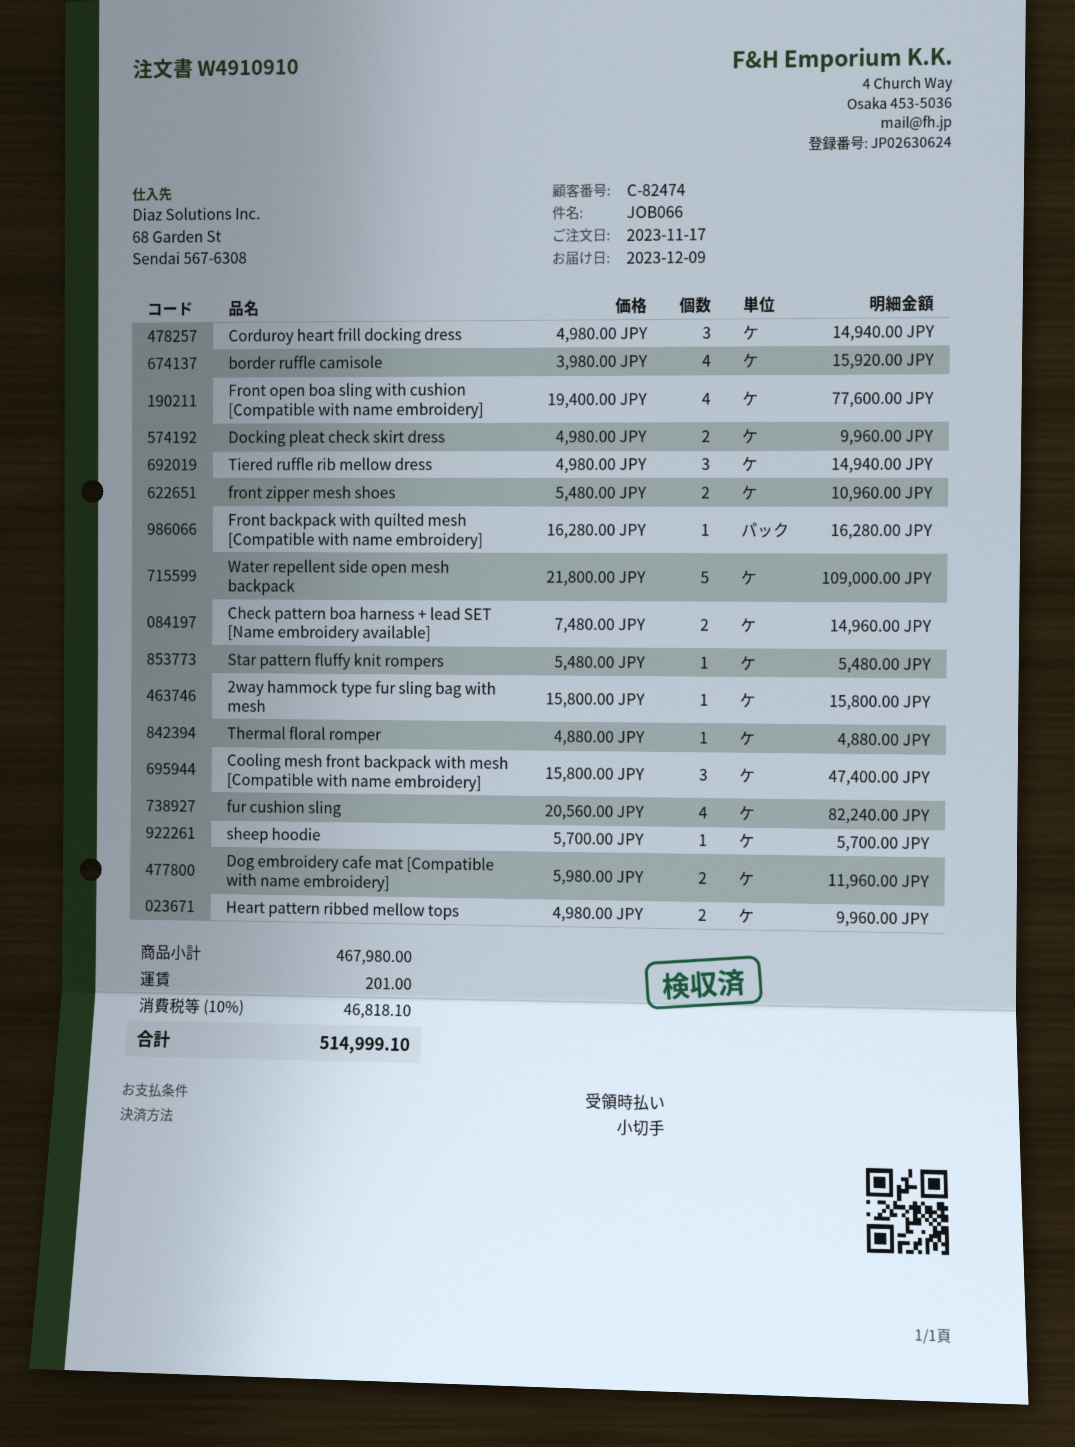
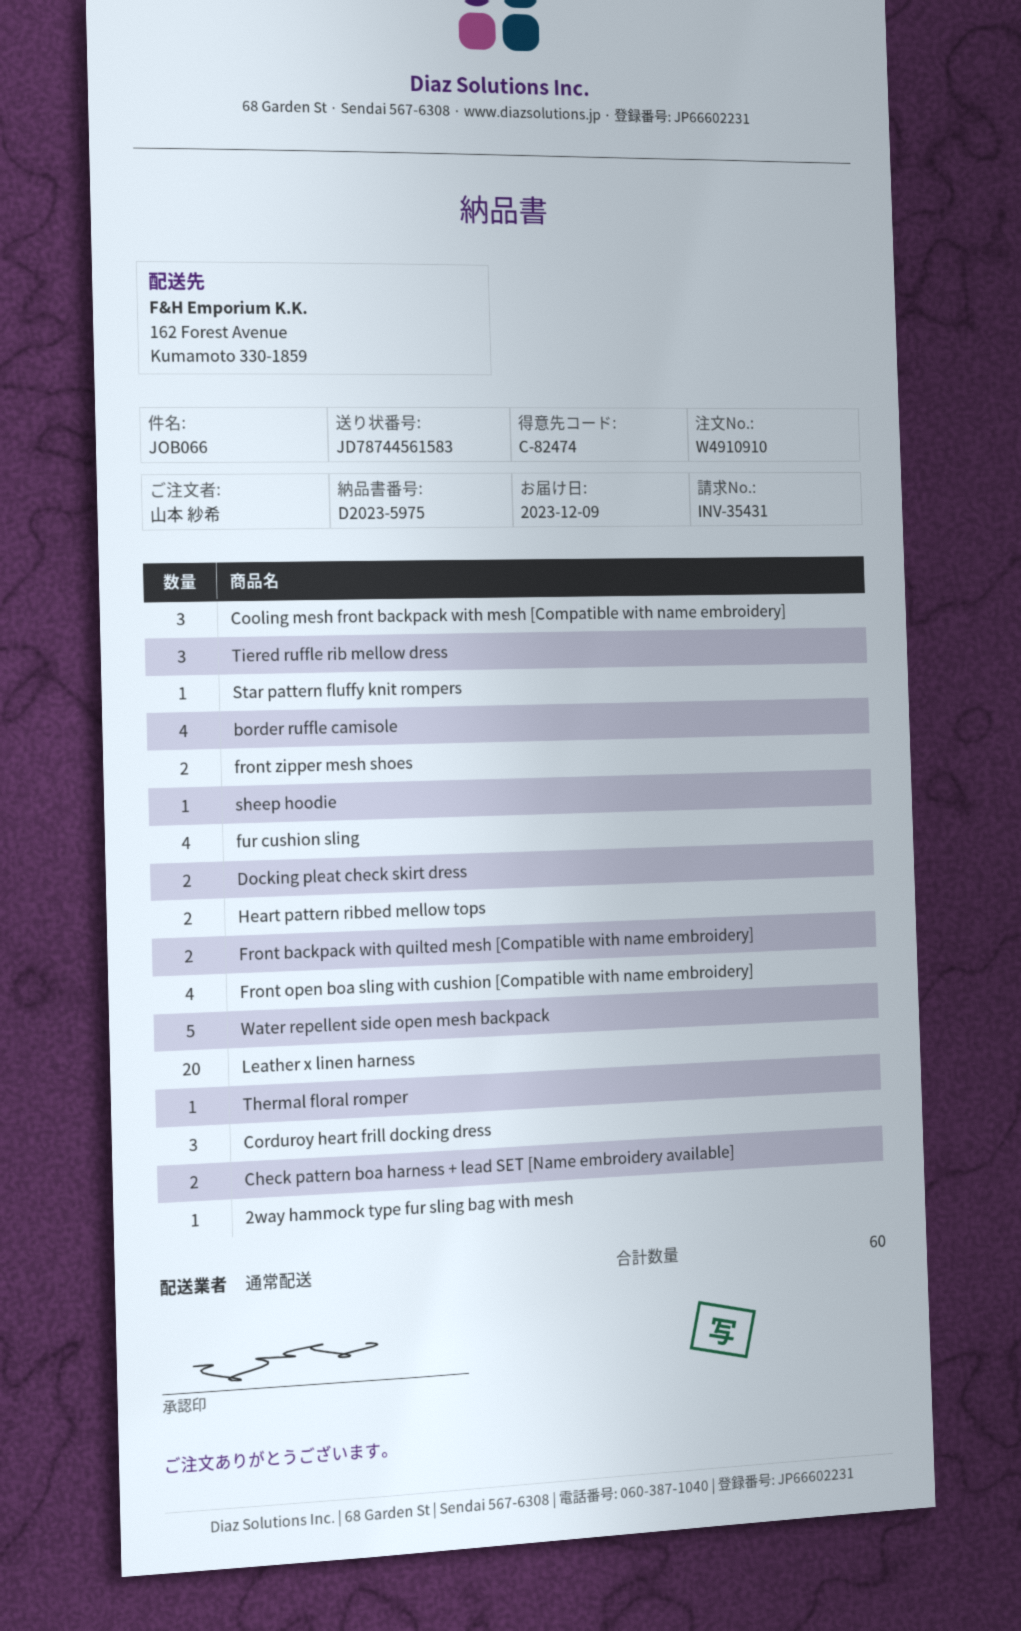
Front backpack with quilted mesh [Compatible with name embroidery]: 1 -> 2
Dog embroidery cafe mat [Compatible with name embroidery]: 2 -> none
Leather x linen harness: none -> 20

